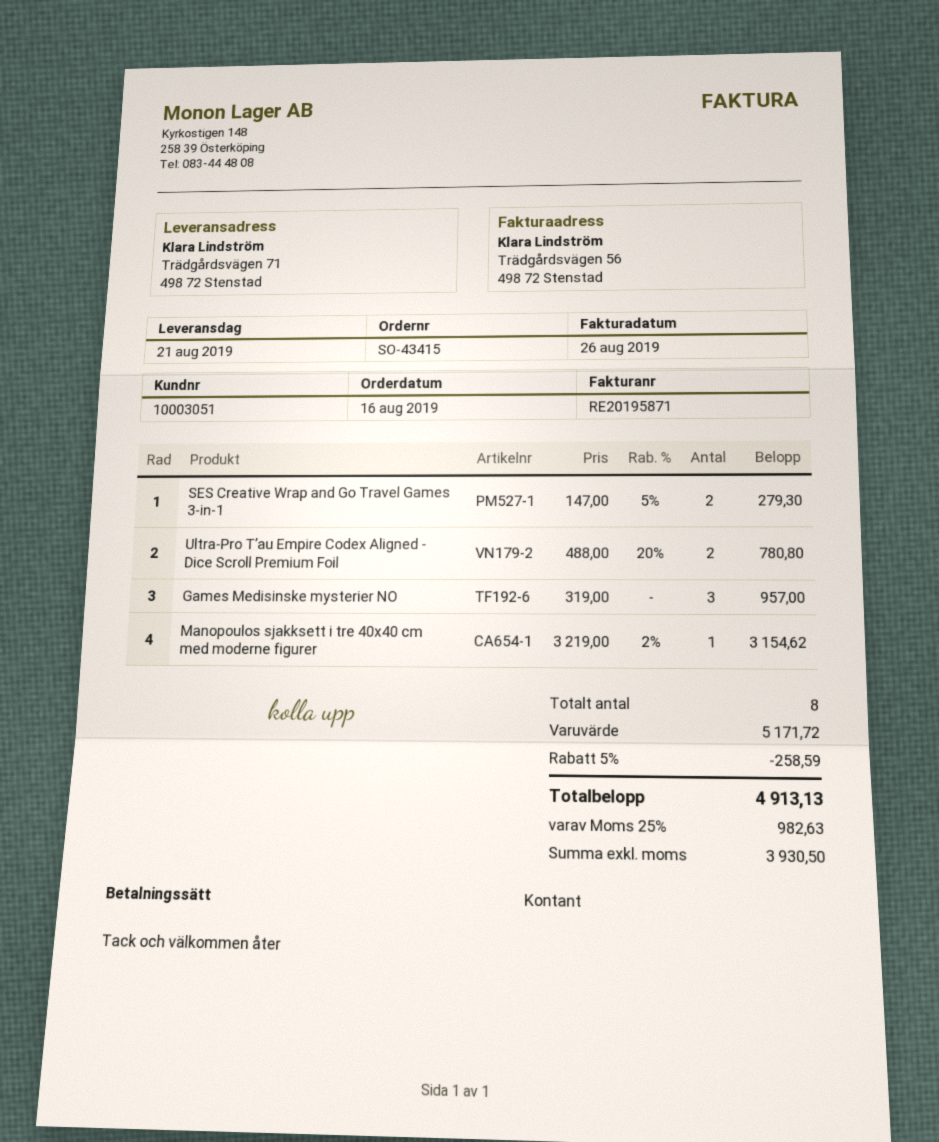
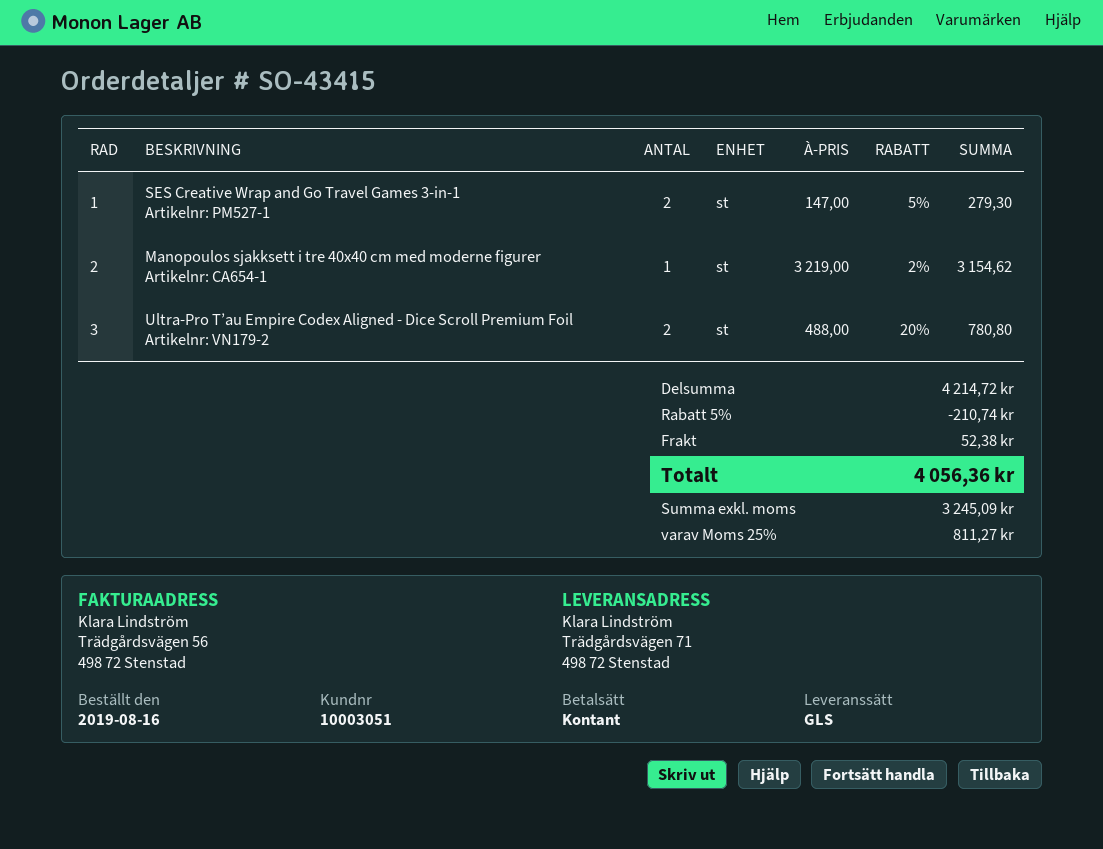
Games Medisinske mysterier NO: 3 x 319.00 = 957.00 -> none
subtotal: 5171.72 -> 4214.72
discount: 5% = 258.59 -> 5% = 210.74
shipping: none -> 52.38
net: 3930.50 -> 3245.09
tax: 25% = 982.63 -> 25% = 811.27
total: 4913.13 -> 4056.36

